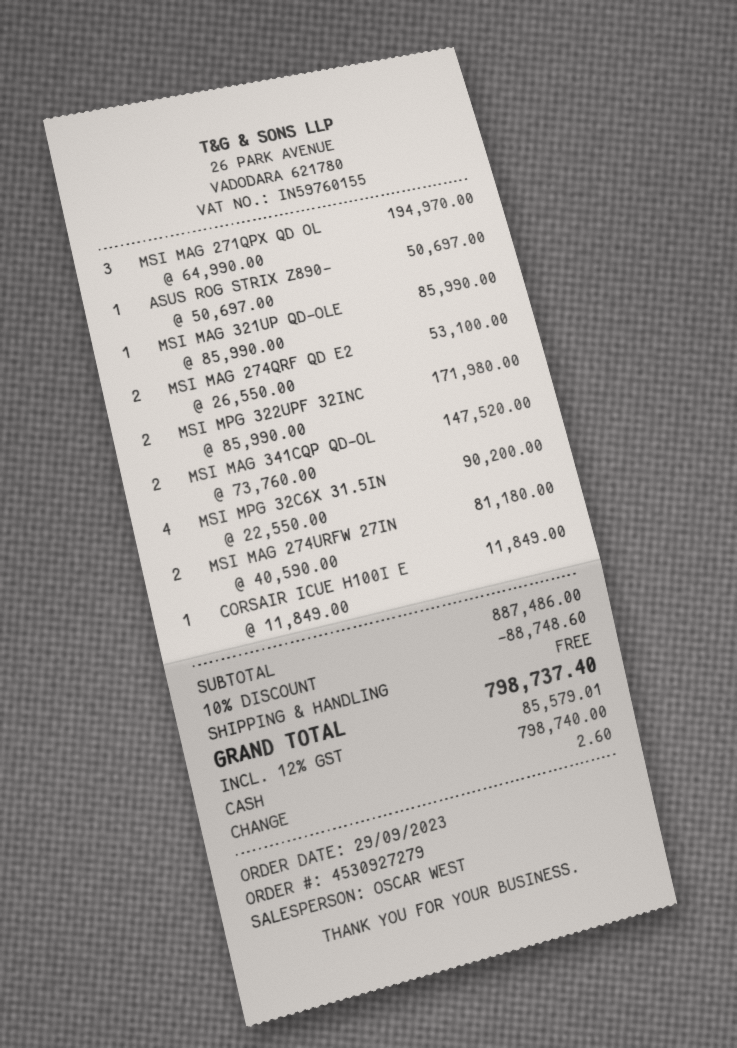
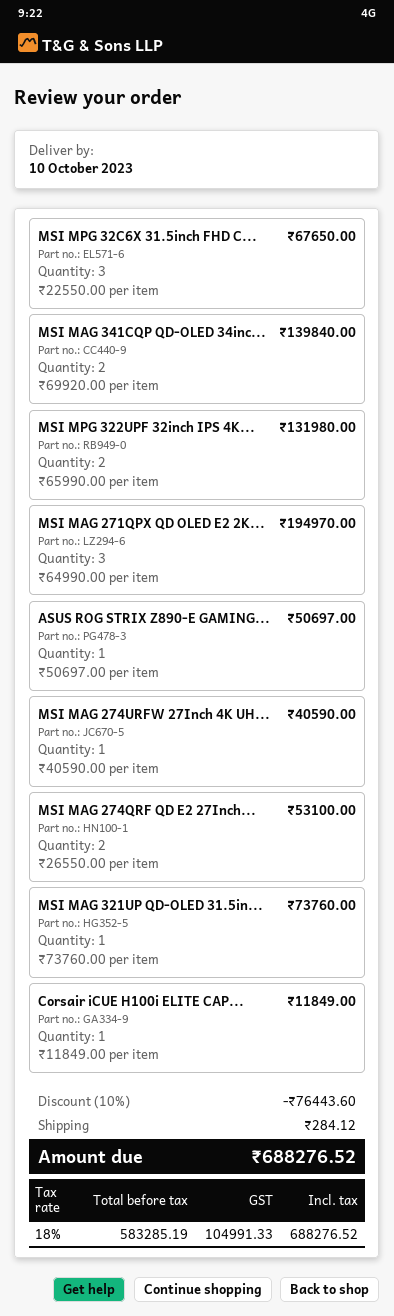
MSI MAG 321UP QD-OLE: 1 x 85990.00 = 85990.00 -> 1 x 73760.00 = 73760.00
MSI MPG 322UPF 32INC: 2 x 85990.00 = 171980.00 -> 2 x 65990.00 = 131980.00
MSI MAG 341CQP QD-OL: 2 x 73760.00 = 147520.00 -> 2 x 69920.00 = 139840.00
MSI MPG 32C6X 31.5IN: 4 x 22550.00 = 90200.00 -> 3 x 22550.00 = 67650.00
MSI MAG 274URFW 27IN: 2 x 40590.00 = 81180.00 -> 1 x 40590.00 = 40590.00
discount: 10% = 88748.60 -> 10% = 76443.60
shipping: 0.00 -> 284.12
tax: 12% = 85579.01 -> 18% = 104991.33
total: 798737.40 -> 688276.52

